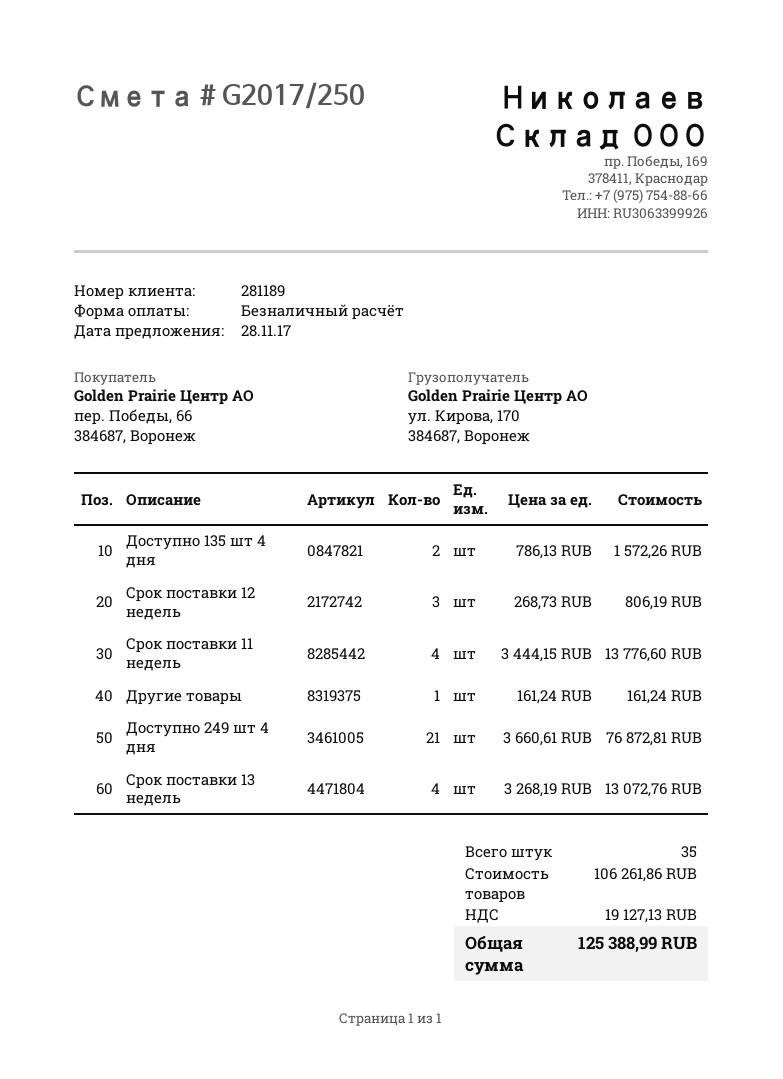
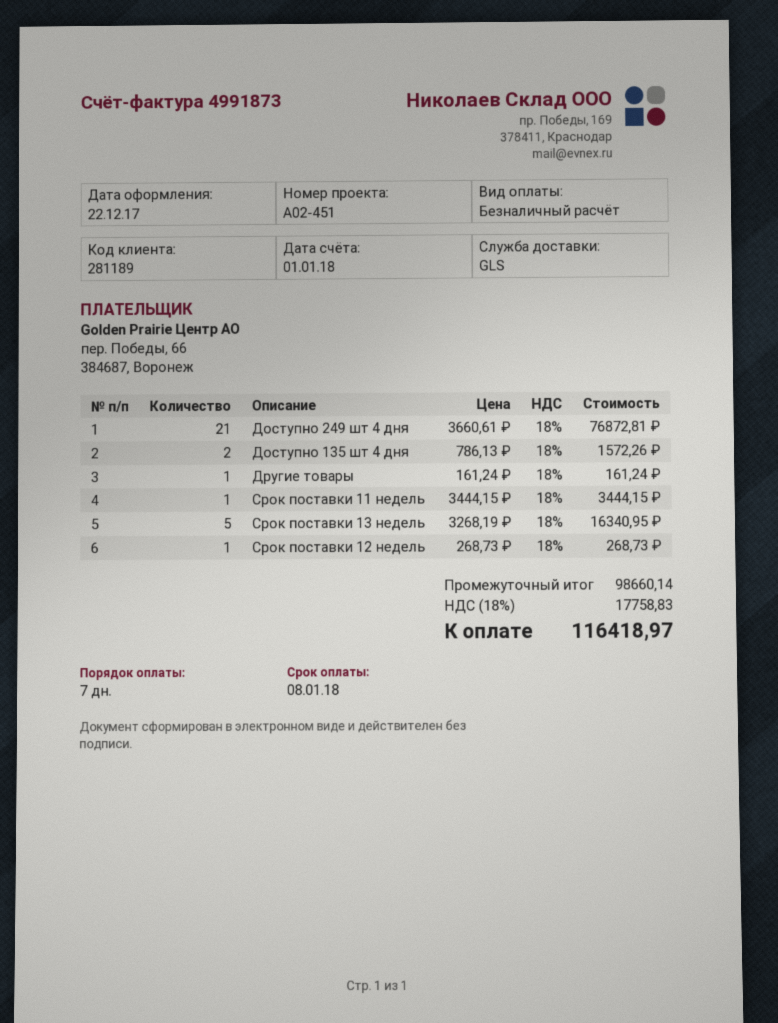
Срок поставки 12 недель: 3 x 268.73 = 806.19 -> 1 x 268.73 = 268.73
Срок поставки 11 недель: 4 x 3444.15 = 13776.60 -> 1 x 3444.15 = 3444.15
Срок поставки 13 недель: 4 x 3268.19 = 13072.76 -> 5 x 3268.19 = 16340.95
subtotal: 106261.86 -> 98660.14
tax: 19127.13 -> 17758.83
total: 125388.99 -> 116418.97

